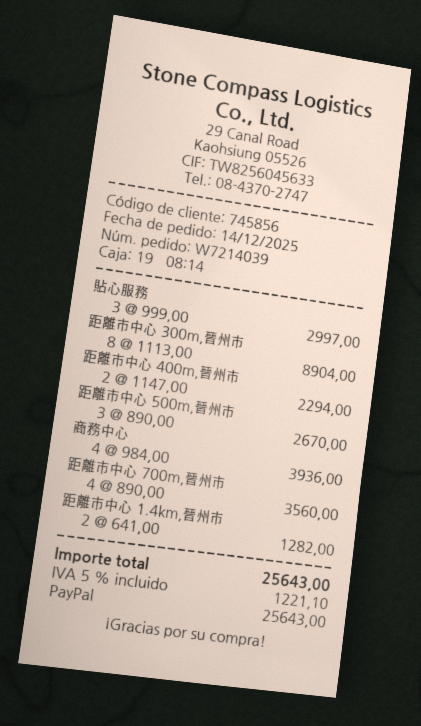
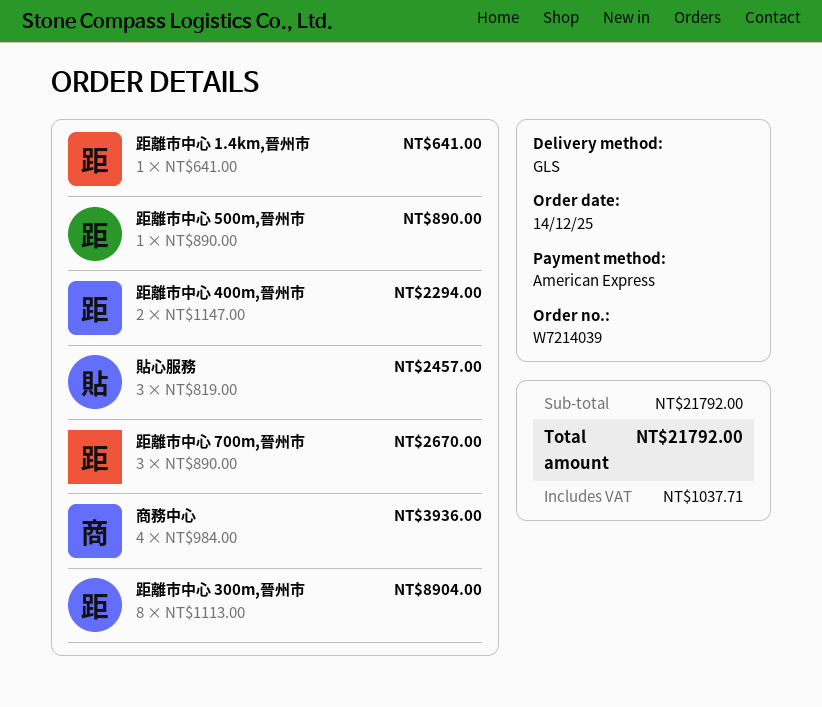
payment method: PayPal -> American Express
貼心服務: 3 x 999.00 = 2997.00 -> 3 x 819.00 = 2457.00
距離市中心 500m,晉州市: 3 x 890.00 = 2670.00 -> 1 x 890.00 = 890.00
距離市中心 700m,晉州市: 4 x 890.00 = 3560.00 -> 3 x 890.00 = 2670.00
距離市中心 1.4km,晉州市: 2 x 641.00 = 1282.00 -> 1 x 641.00 = 641.00
tax: 1221.10 -> 1037.71
total: 25643.00 -> 21792.00

